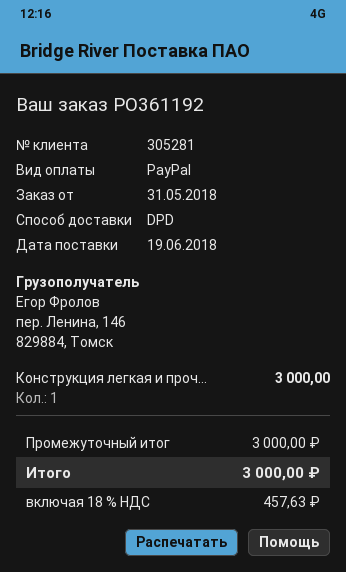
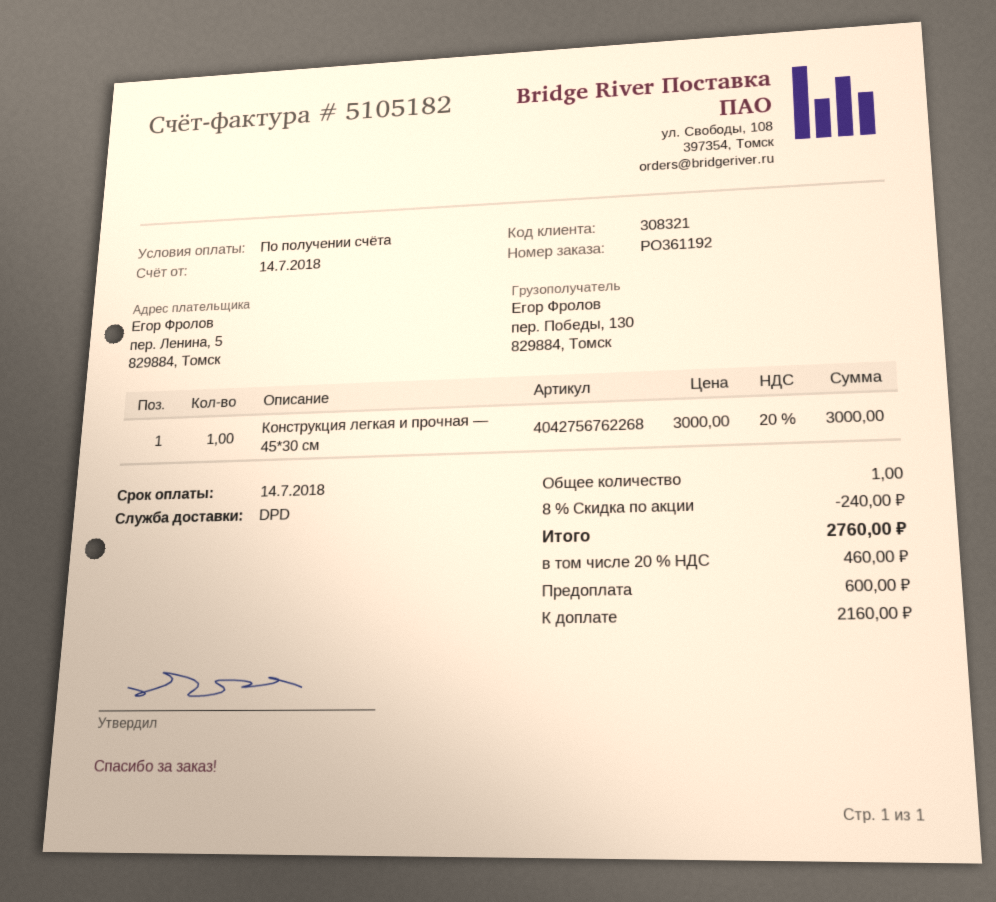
customer number: 305281 -> 308321
ship to: пер. Ленина, 146, 829884, Томск -> пер. Победы, 130, 829884, Томск
discount: none -> 8% = 240.00
tax: 18% = 457.63 -> 20% = 460.00
total: 3000.00 -> 2760.00

